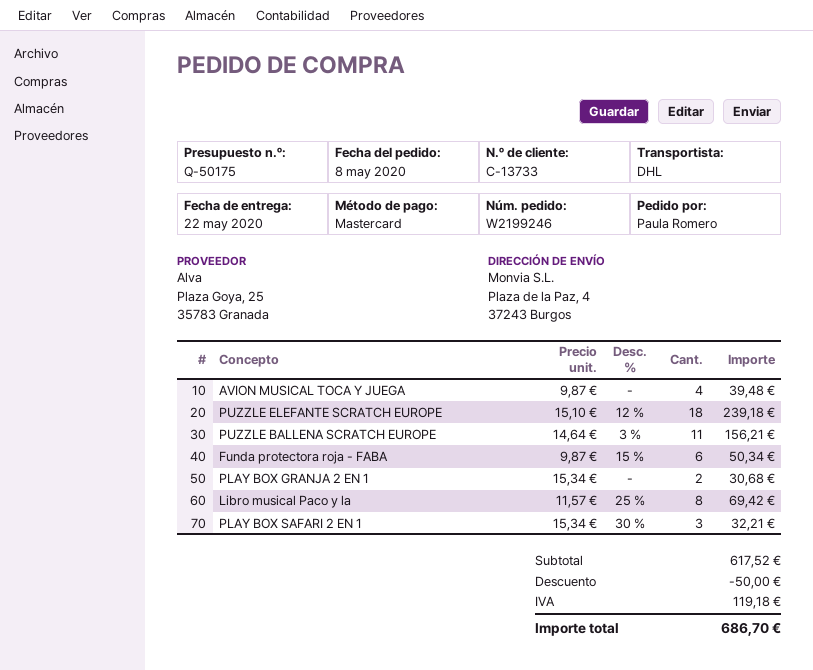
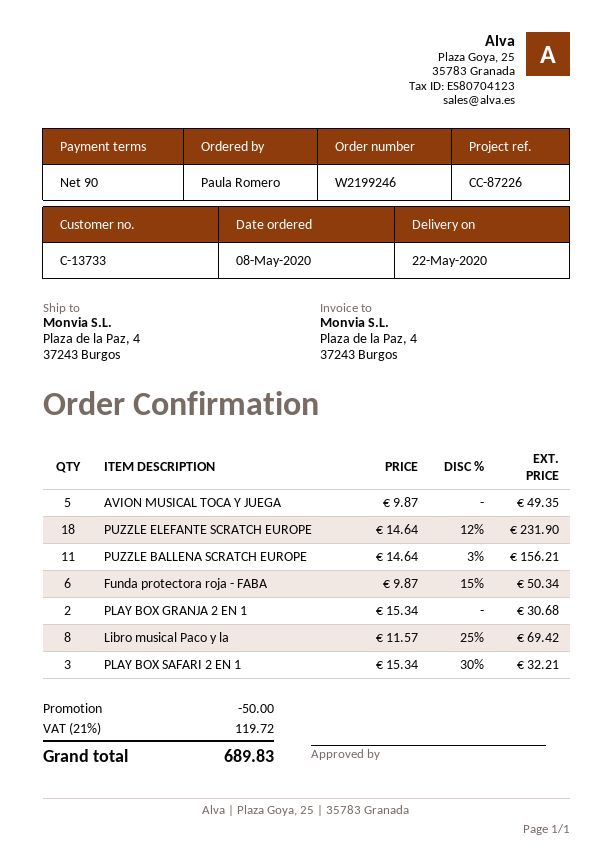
AVION MUSICAL TOCA Y JUEGA: 4 x 9.87 = 39.48 -> 5 x 9.87 = 49.35
PUZZLE ELEFANTE SCRATCH EUROPE: 18 x 15.10 - 12% = 239.18 -> 18 x 14.64 - 12% = 231.90
tax: 119.18 -> 119.72
total: 686.70 -> 689.83

